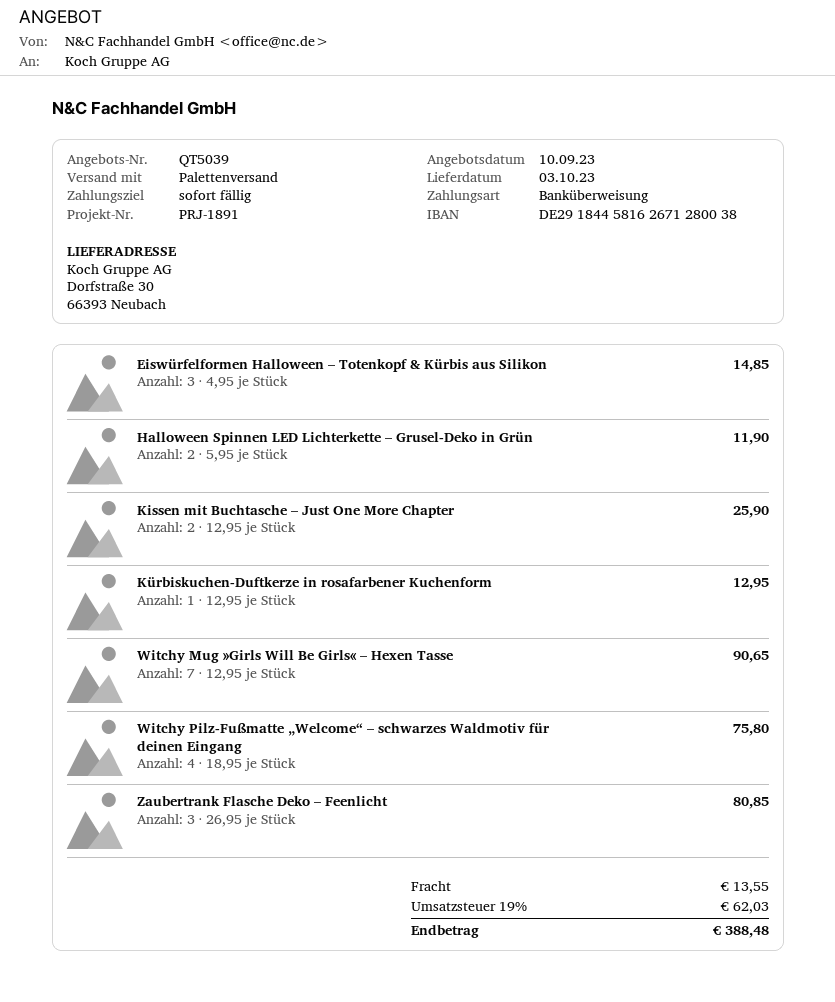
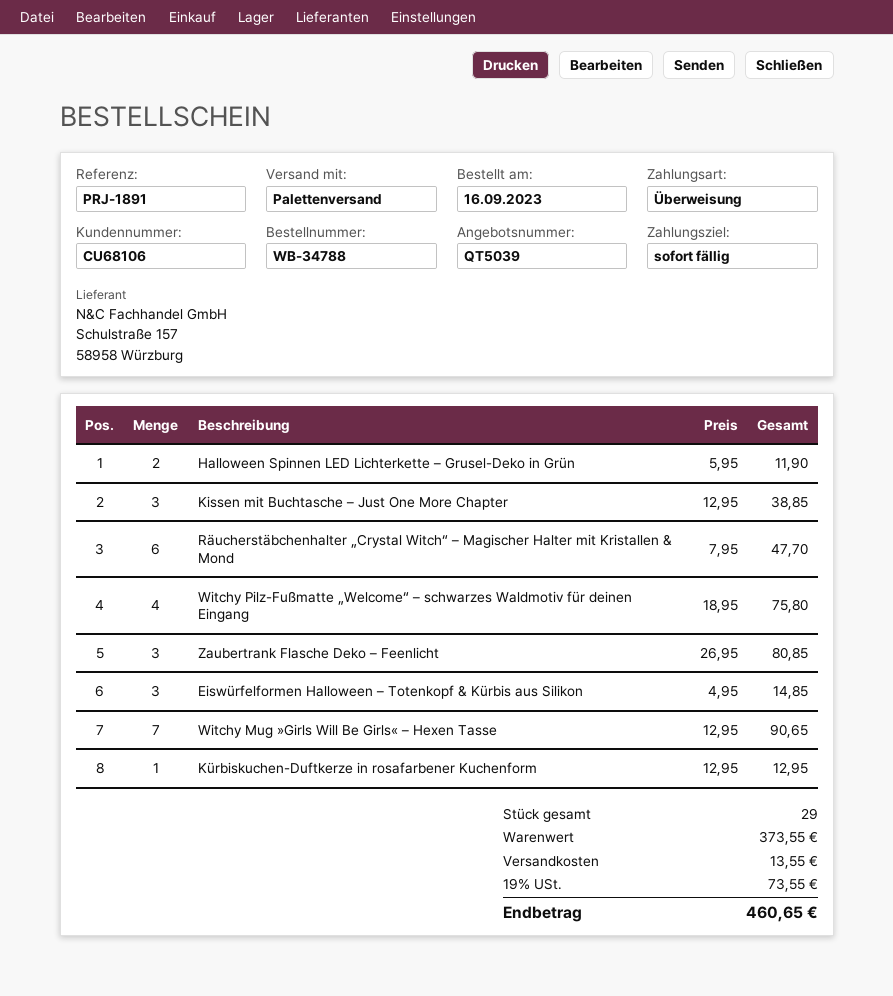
Kissen mit Buchtasche – Just One More Chapter: 2 x 12.95 = 25.90 -> 3 x 12.95 = 38.85
Räucherstäbchenhalter „Crystal Witch“ – Magischer Halter mit Kristallen & Mond: none -> 6 x 7.95 = 47.70
tax: 19% = 62.03 -> 19% = 73.55
total: 388.48 -> 460.65

